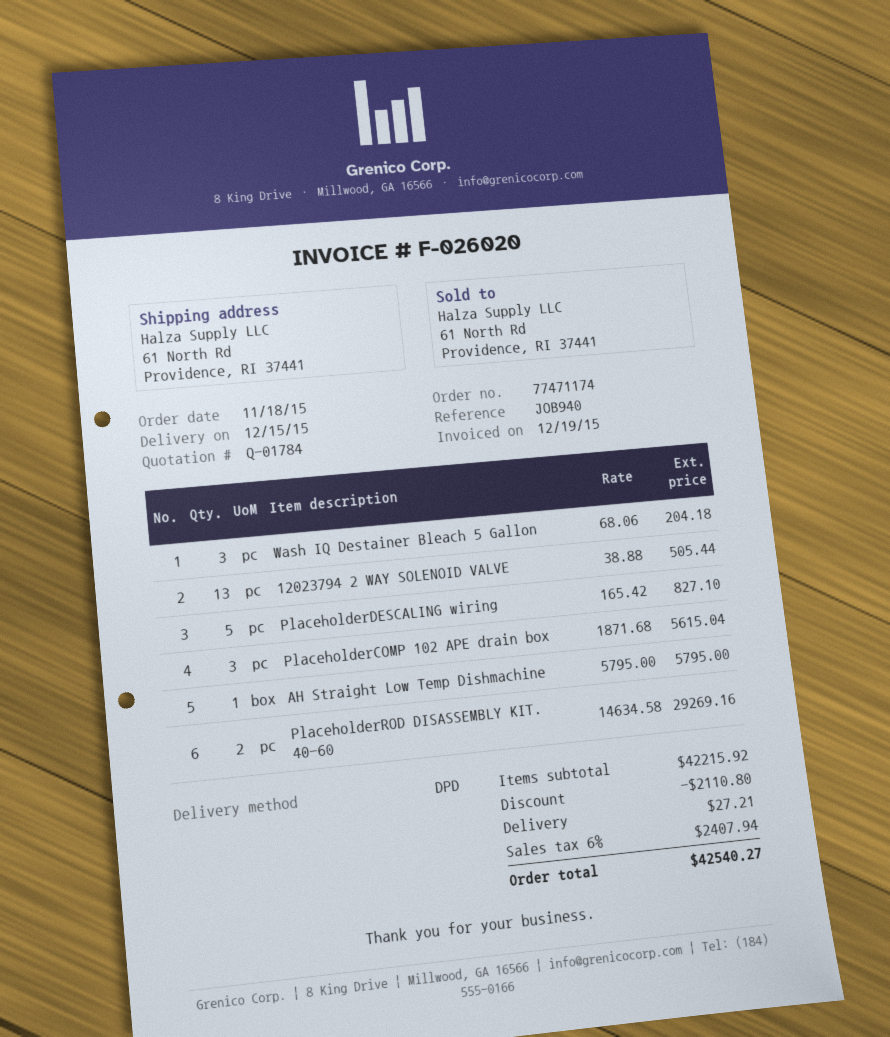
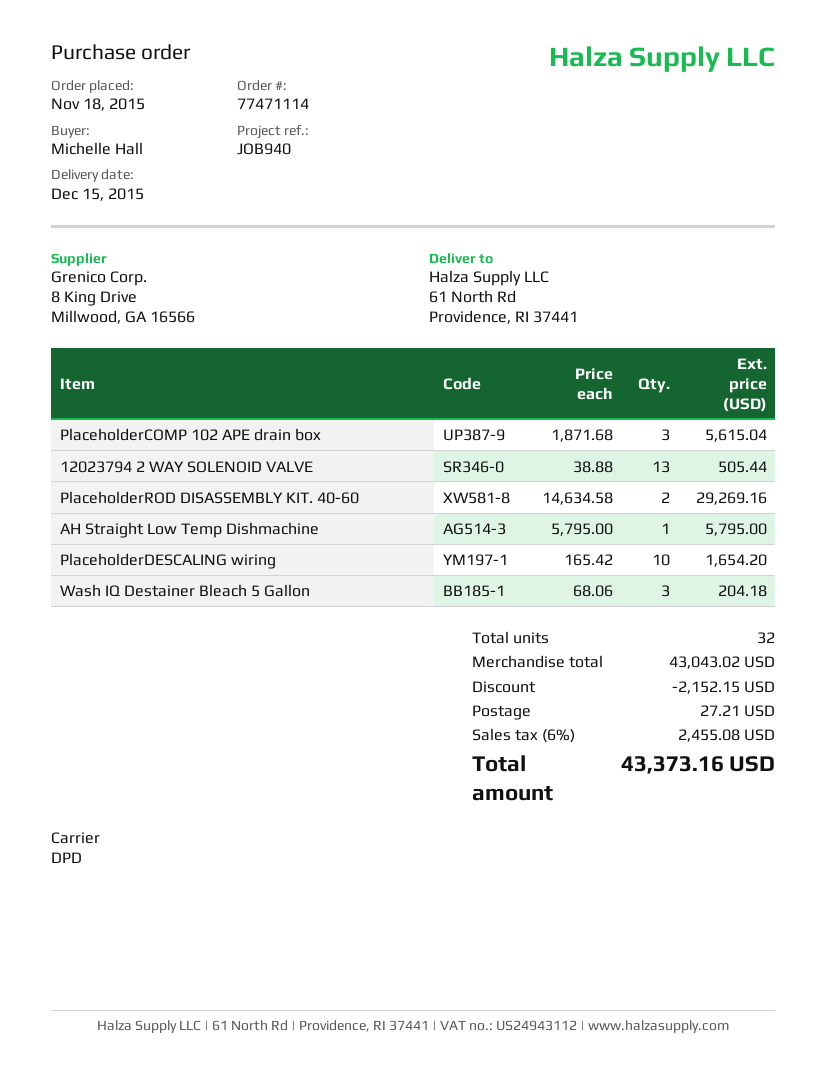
order number: 77471174 -> 77471114
PlaceholderDESCALING wiring: 5 x 165.42 = 827.10 -> 10 x 165.42 = 1654.20
subtotal: 42215.92 -> 43043.02
discount: 2110.80 -> 2152.15
tax: 6% = 2407.94 -> 6% = 2455.08
total: 42540.27 -> 43373.16

